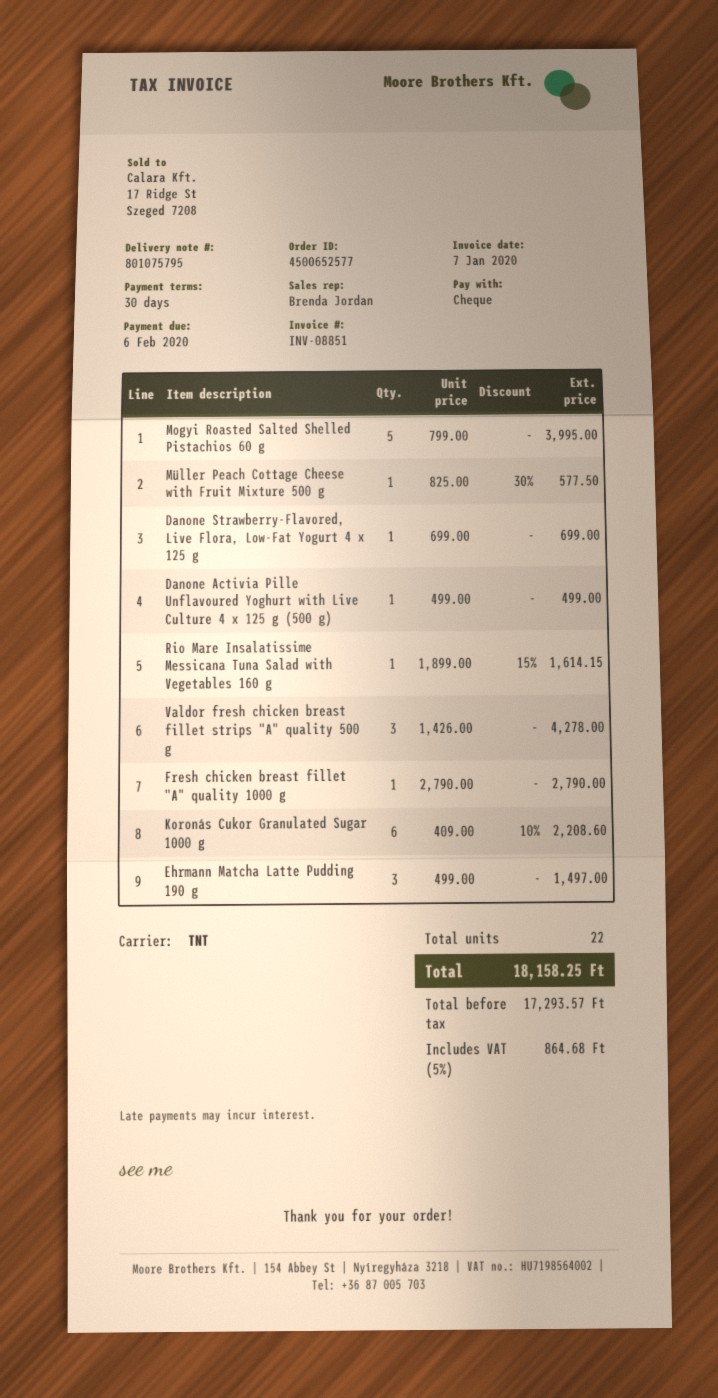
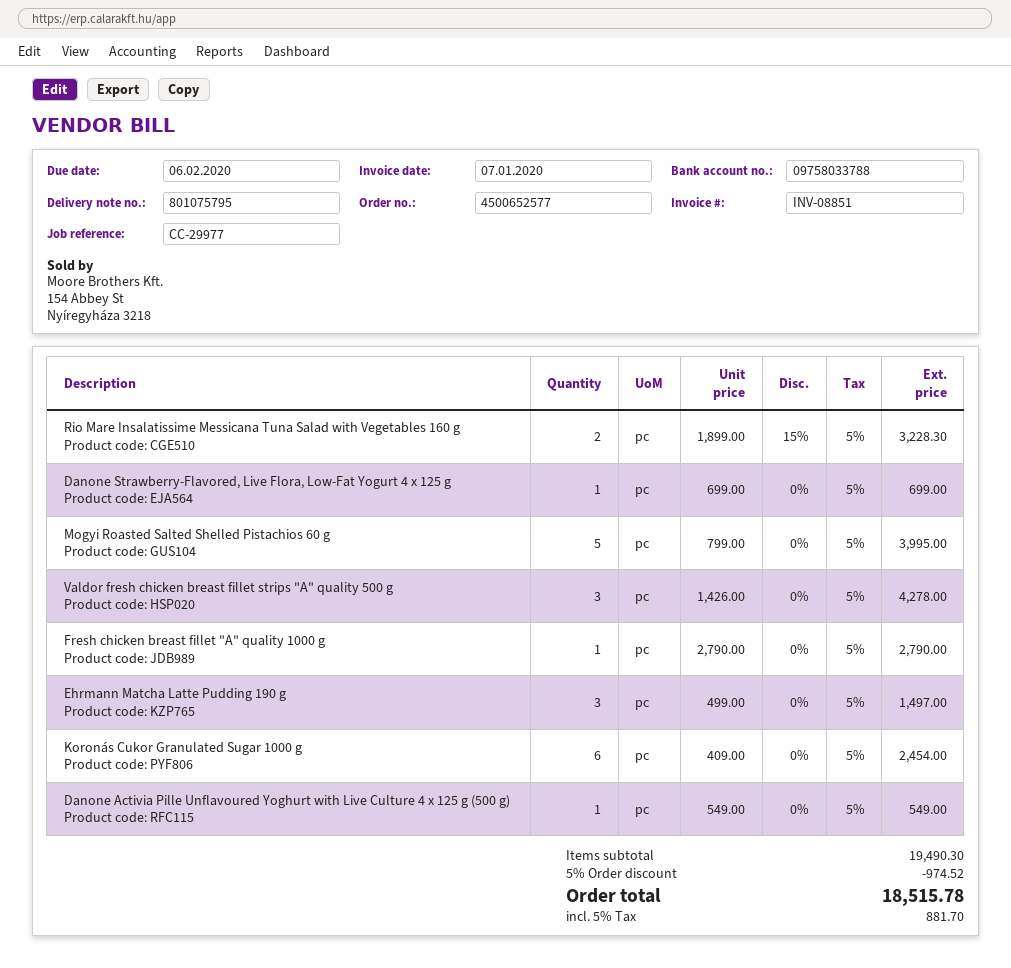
Müller Peach Cottage Cheese with Fruit Mixture 500 g: 1 x 825.00 - 30% = 577.50 -> none
Danone Activia Pille Unflavoured Yoghurt with Live Culture 4 x 125 g (500 g): 1 x 499.00 = 499.00 -> 1 x 549.00 = 549.00
Rio Mare Insalatissime Messicana Tuna Salad with Vegetables 160 g: 1 x 1899.00 - 15% = 1614.15 -> 2 x 1899.00 - 15% = 3228.30
Koronás Cukor Granulated Sugar 1000 g: 6 x 409.00 - 10% = 2208.60 -> 6 x 409.00 = 2454.00
discount: none -> 5% = 974.52
tax: 5% = 864.68 -> 5% = 881.70
total: 18158.25 -> 18515.78

